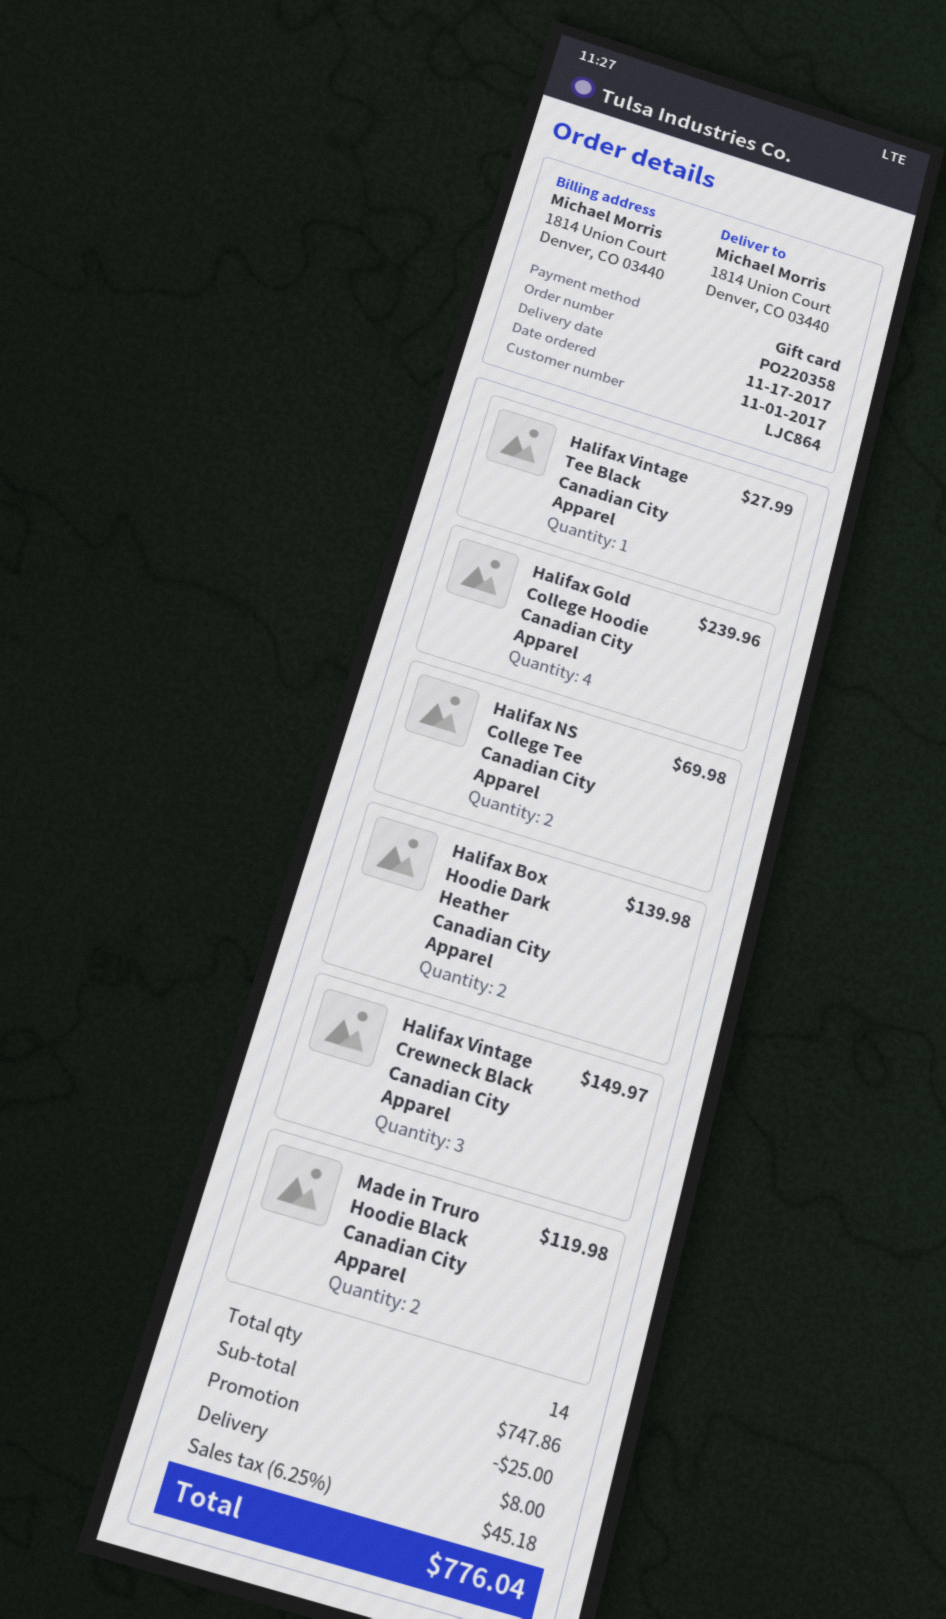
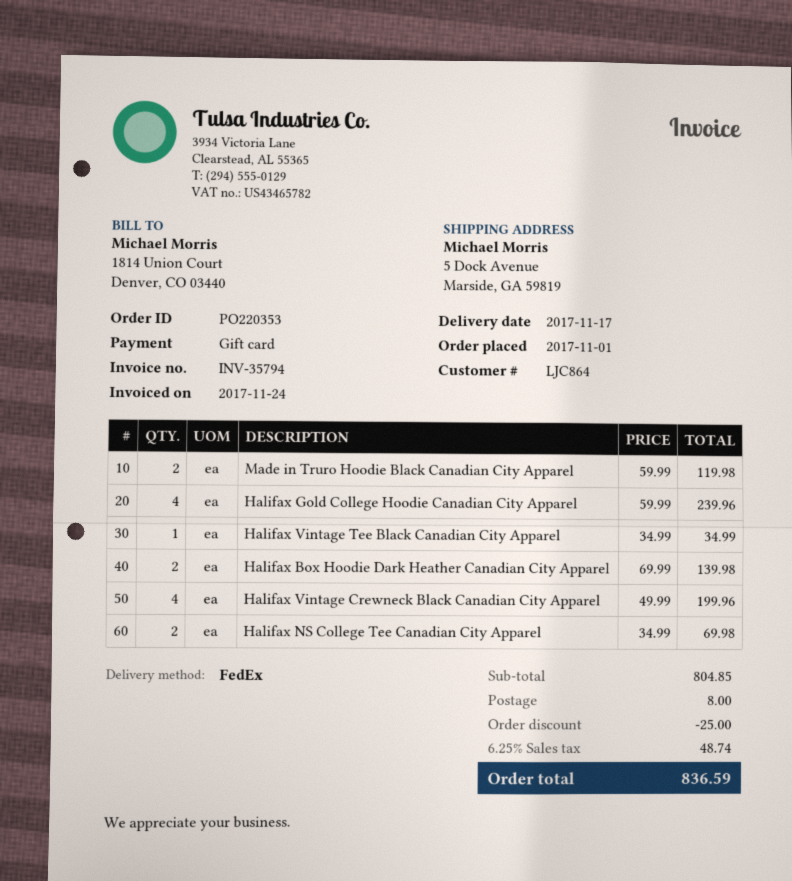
order number: PO220358 -> PO220353
ship to: 1814 Union Court, Denver, CO 03440 -> 5 Dock Avenue, Marside, GA 59819
Halifax Vintage Tee Black Canadian City Apparel: 1 for 27.99 -> 1 for 34.99
Halifax Vintage Crewneck Black Canadian City Apparel: 3 for 149.97 -> 4 for 199.96
subtotal: 747.86 -> 804.85
tax: 6.25% = 45.18 -> 6.25% = 48.74
total: 776.04 -> 836.59

